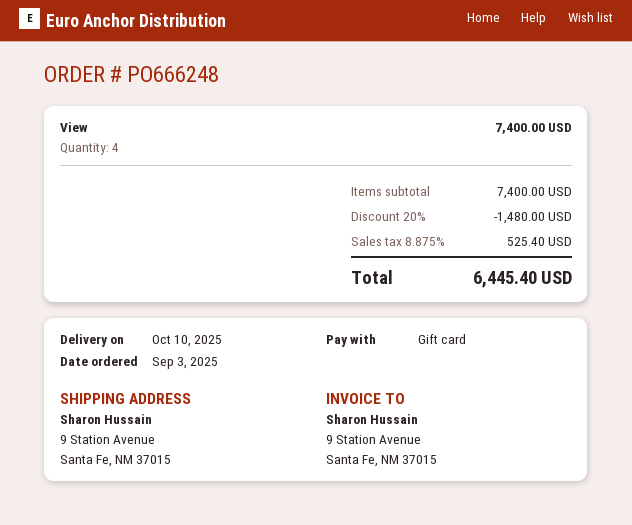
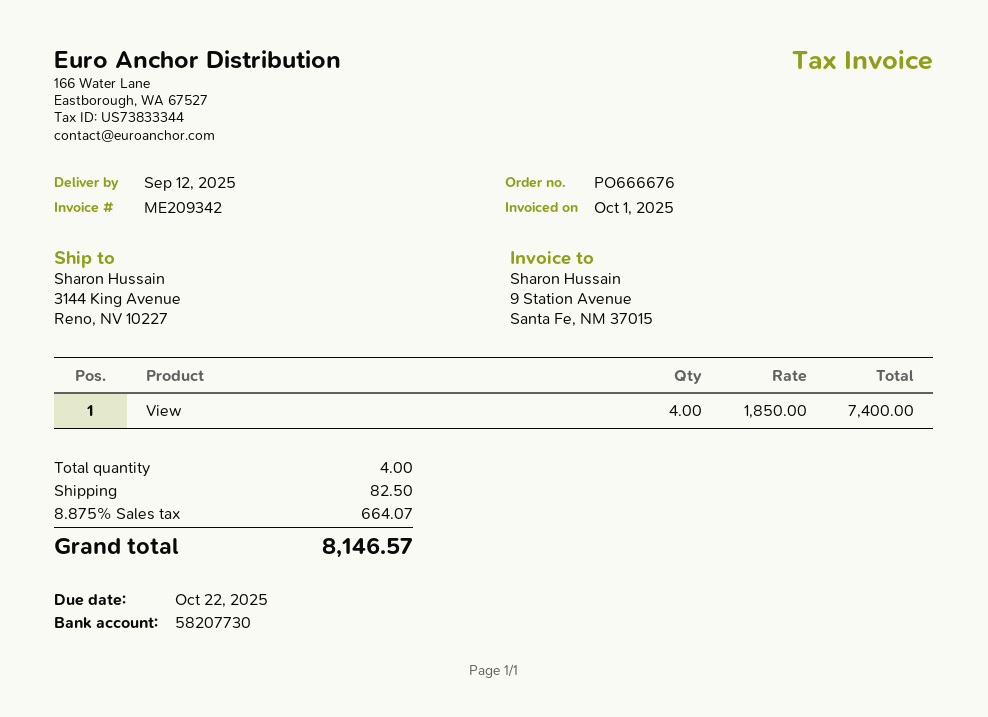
order number: PO666248 -> PO666676
delivery date: 2025-10-10 -> 2025-09-12
ship to: 9 Station Avenue, Santa Fe, NM 37015 -> 3144 King Avenue, Reno, NV 10227
discount: 20% = 1480.00 -> none
shipping: none -> 82.50
tax: 8.875% = 525.40 -> 8.875% = 664.07
total: 6445.40 -> 8146.57

